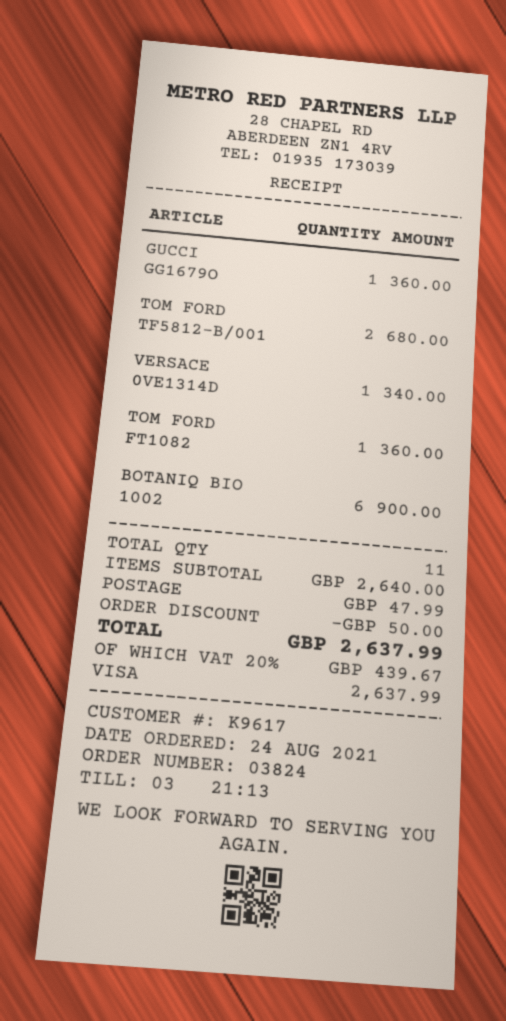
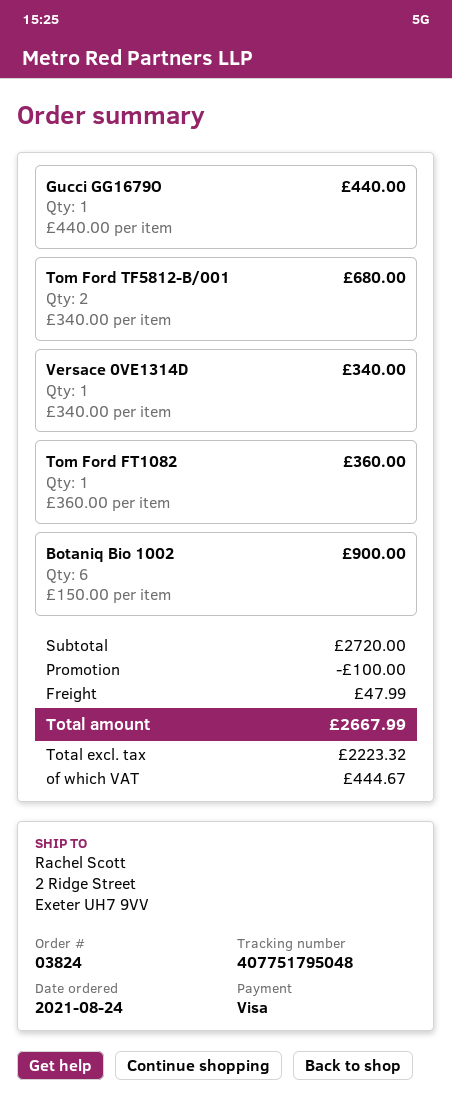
GUCCI GG1679O: 1 for 360.00 -> 1 for 440.00
subtotal: 2640.00 -> 2720.00
discount: 50.00 -> 100.00
tax: 439.67 -> 444.67
total: 2637.99 -> 2667.99

